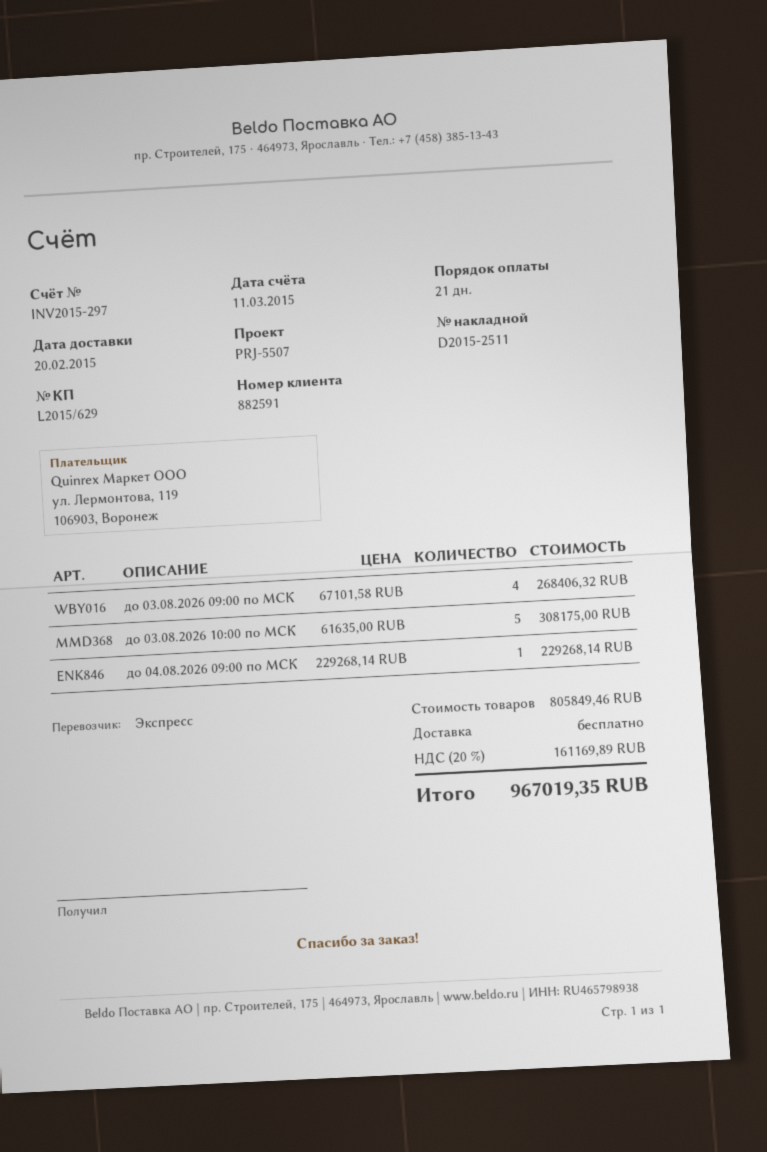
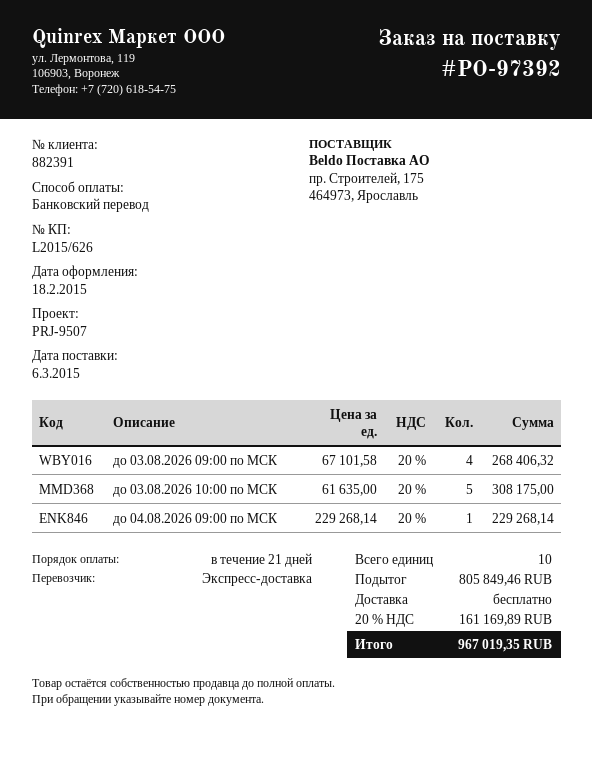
quote number: L2015/629 -> L2015/626
delivery date: 2015-02-20 -> 2015-03-06
customer number: 882591 -> 882391
reference: PRJ-5507 -> PRJ-9507

